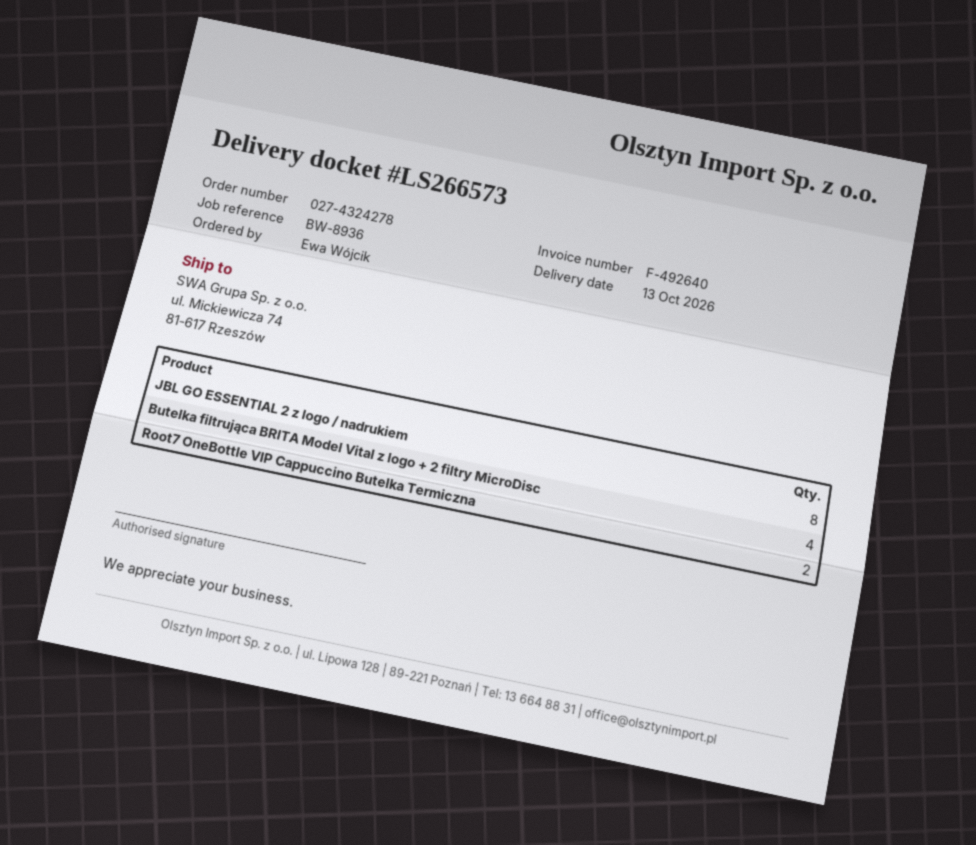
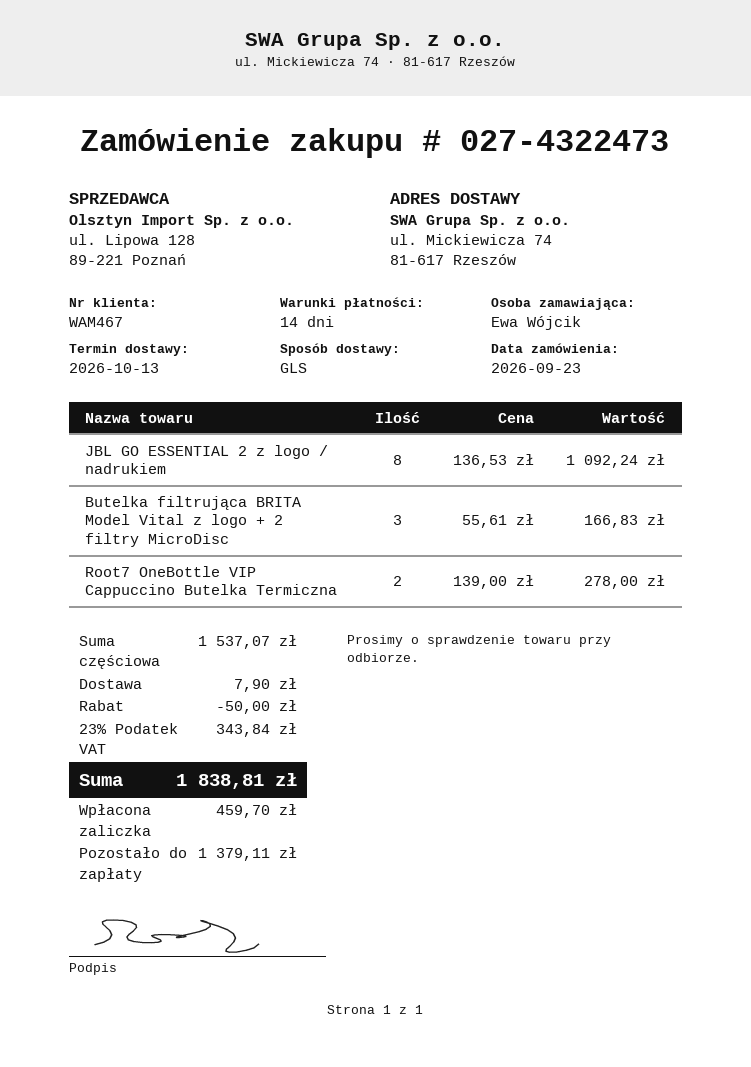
order number: 027-4324278 -> 027-4322473
Butelka filtrująca BRITA Model Vital z logo + 2 filtry MicroDisc: 4 -> 3

